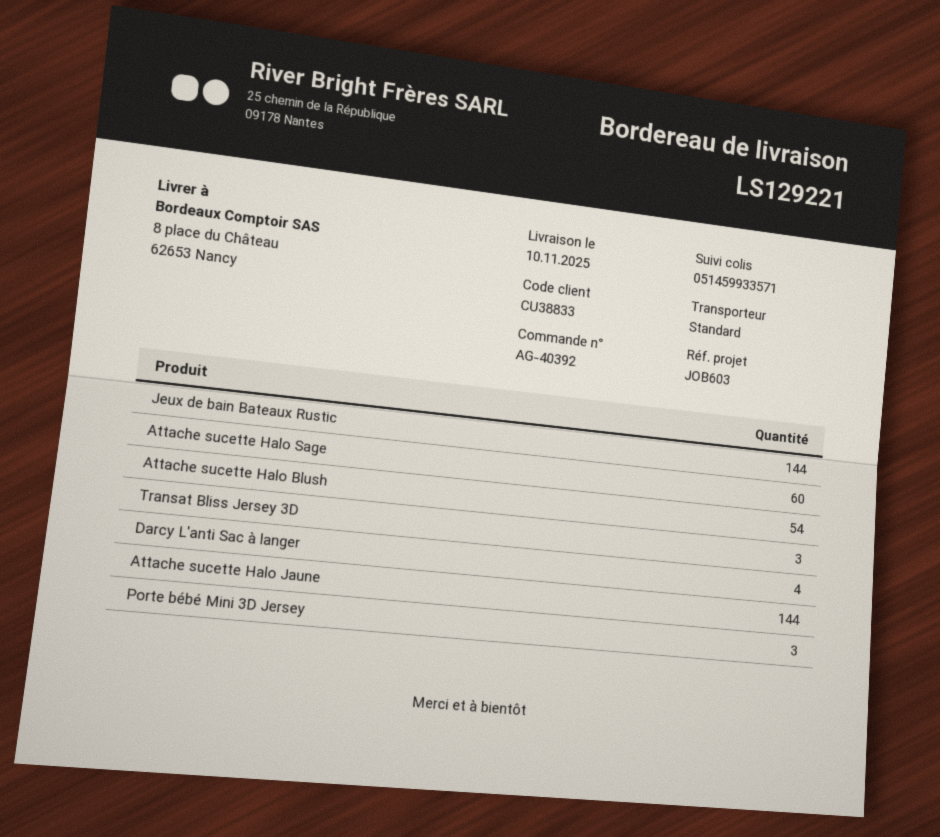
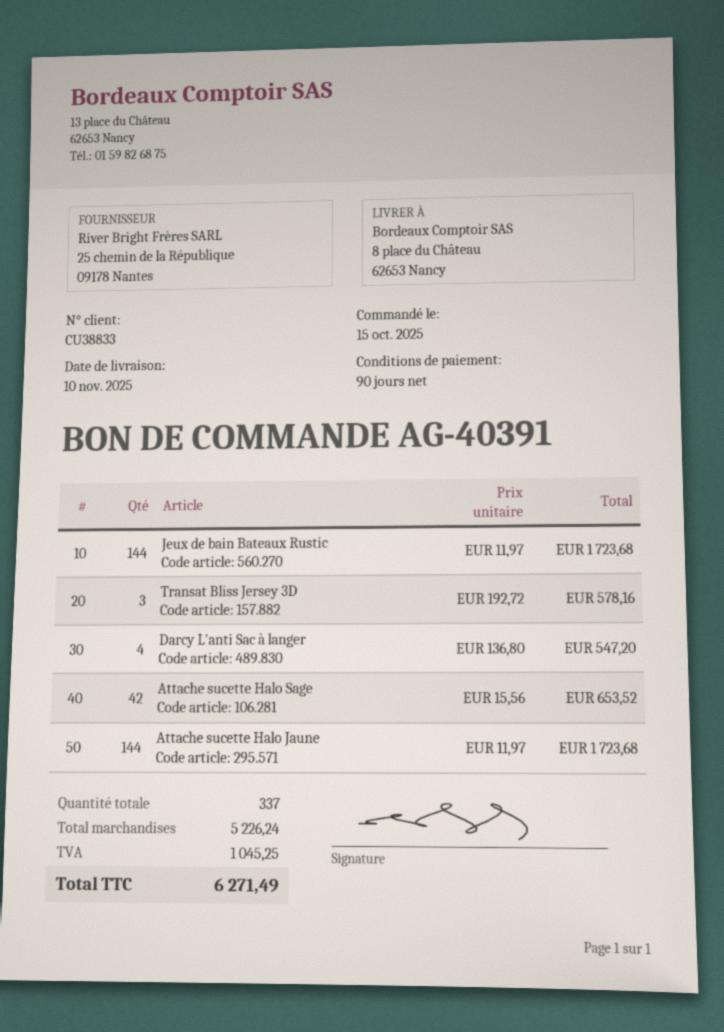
order number: AG-40392 -> AG-40391
Attache sucette Halo Sage: 60 -> 42
Attache sucette Halo Blush: 54 -> none
Porte bébé Mini 3D Jersey: 3 -> none

